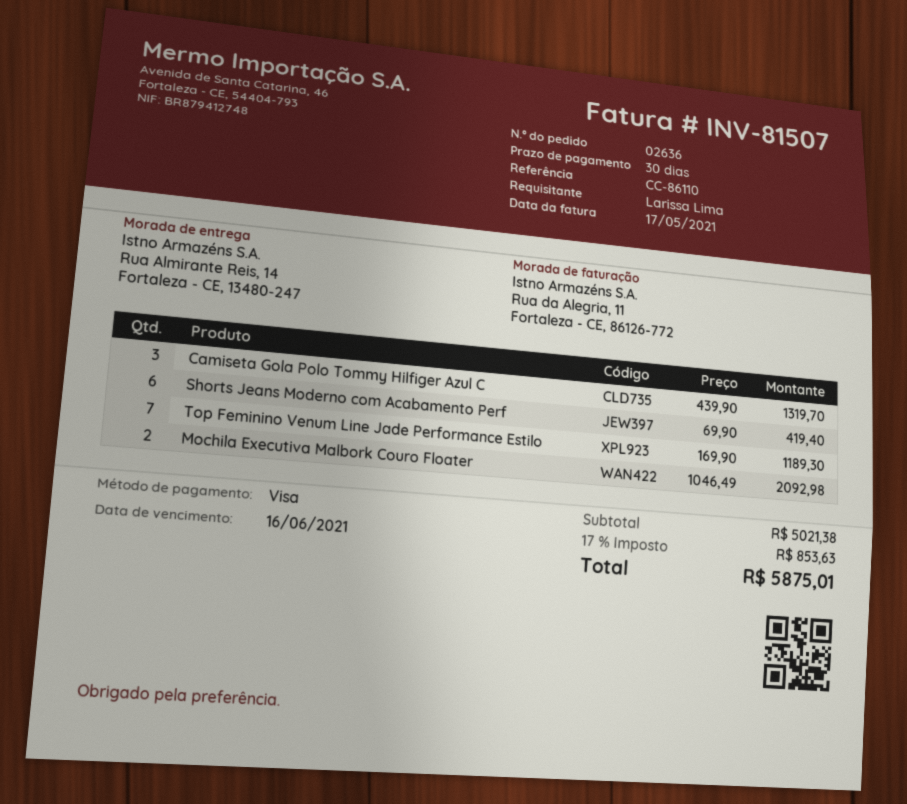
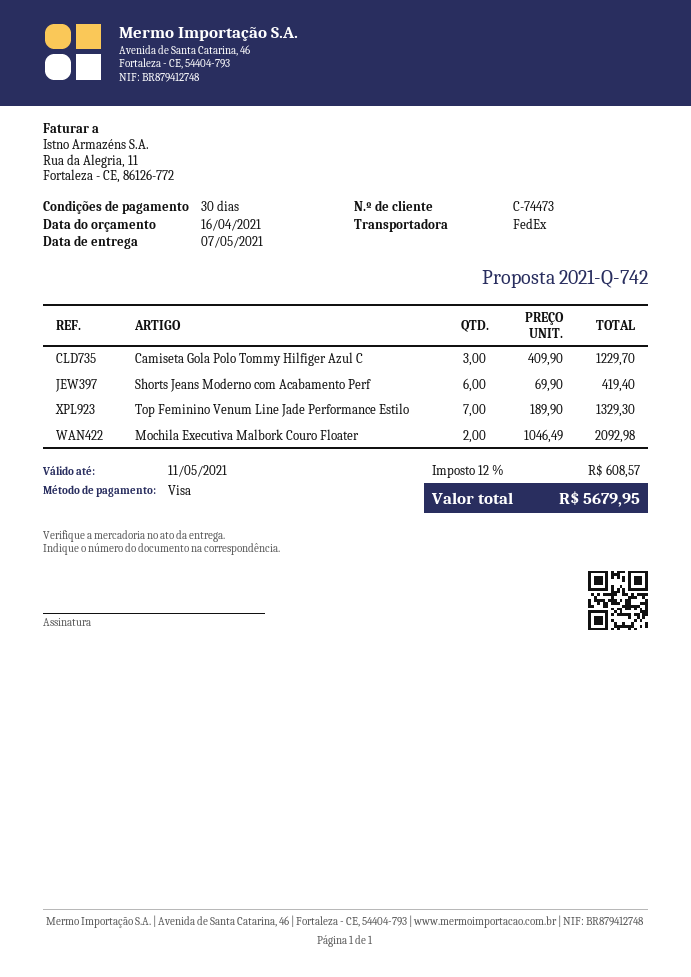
Camiseta Gola Polo Tommy Hilfiger Azul C: 3 x 439.90 = 1319.70 -> 3 x 409.90 = 1229.70
Top Feminino Venum Line Jade Performance Estilo: 7 x 169.90 = 1189.30 -> 7 x 189.90 = 1329.30
tax: 17% = 853.63 -> 12% = 608.57
total: 5875.01 -> 5679.95

